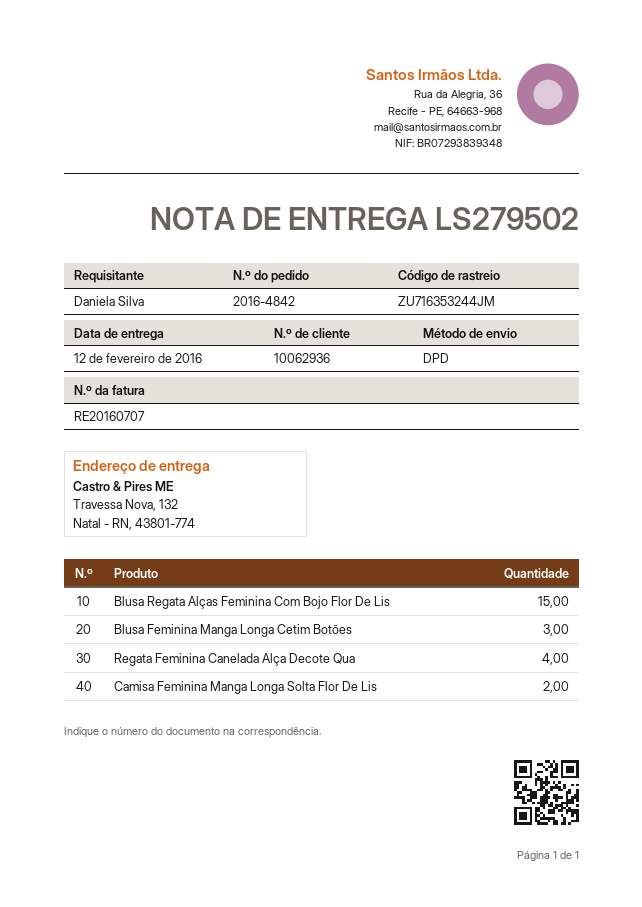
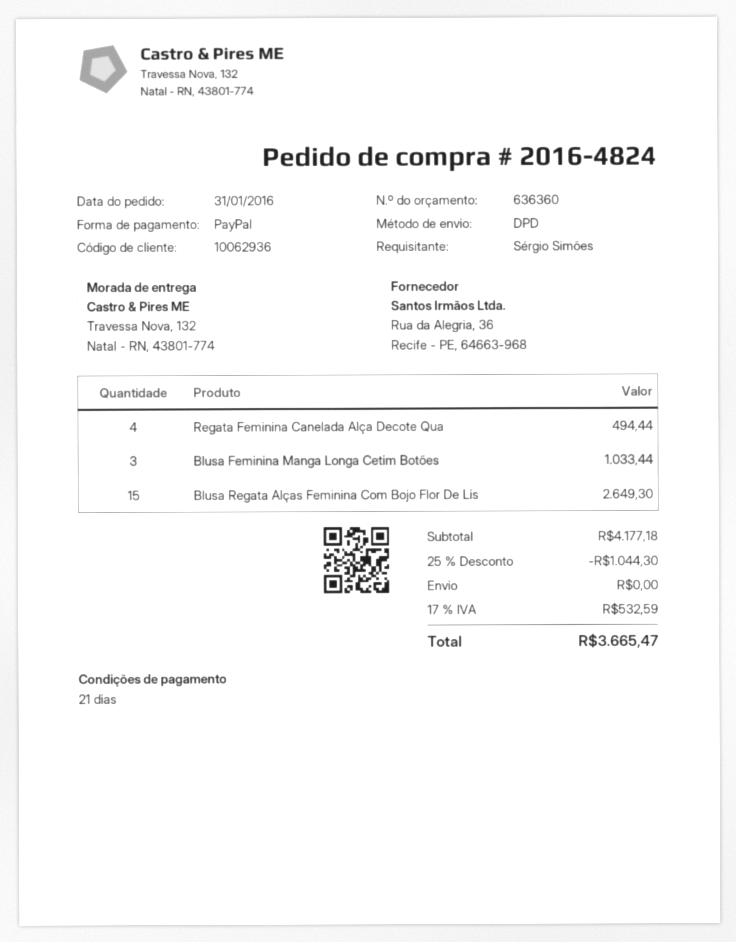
order number: 2016-4842 -> 2016-4824
ordered by: Daniela Silva -> Sérgio Simões
Camisa Feminina Manga Longa Solta Flor De Lis: 2 -> none

